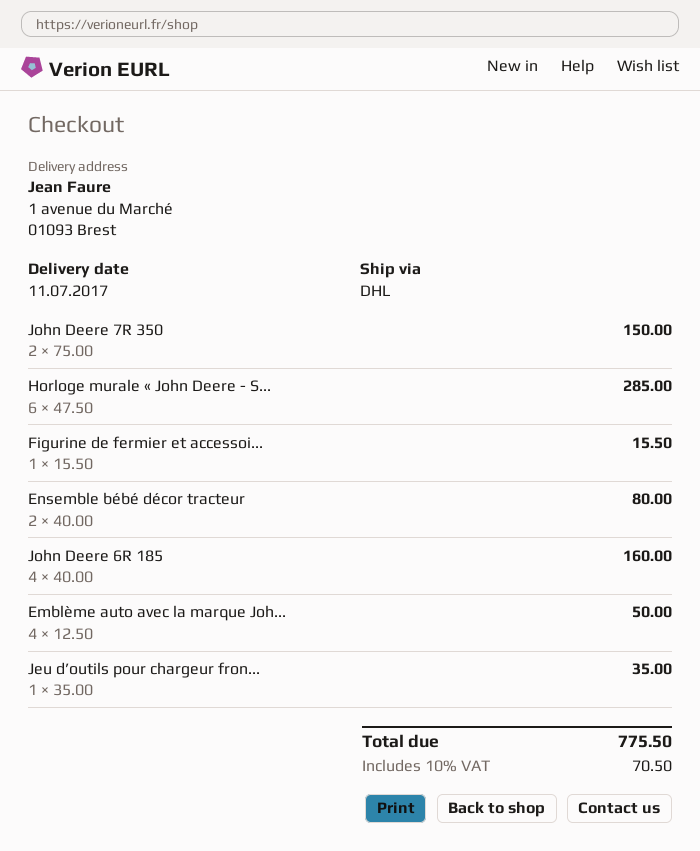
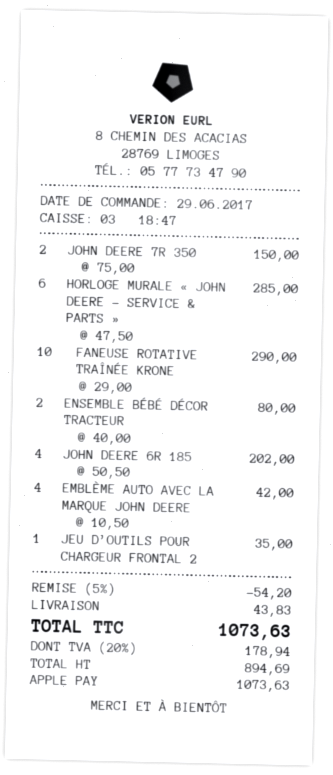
Figurine de fermier et accessoi...: 1 x 15.50 = 15.50 -> none
John Deere 6R 185: 4 x 40.00 = 160.00 -> 4 x 50.50 = 202.00
Emblème auto avec la marque Joh...: 4 x 12.50 = 50.00 -> 4 x 10.50 = 42.00
FANEUSE ROTATIVE TRAÎNÉE KRONE: none -> 10 x 29.00 = 290.00
discount: none -> 5% = 54.20
shipping: none -> 43.83
tax: 10% = 70.50 -> 20% = 178.94
total: 775.50 -> 1073.63

